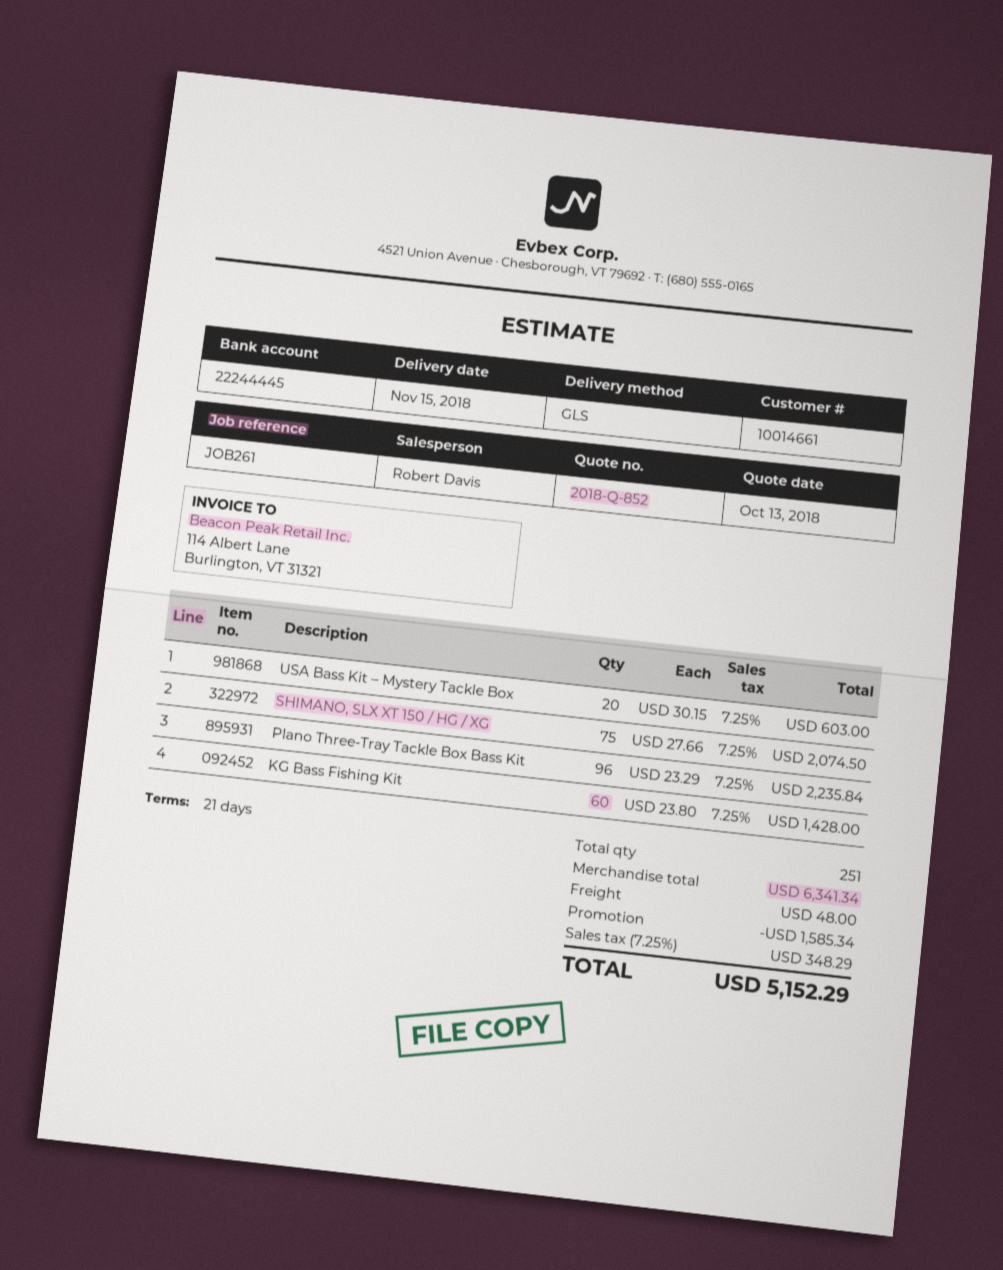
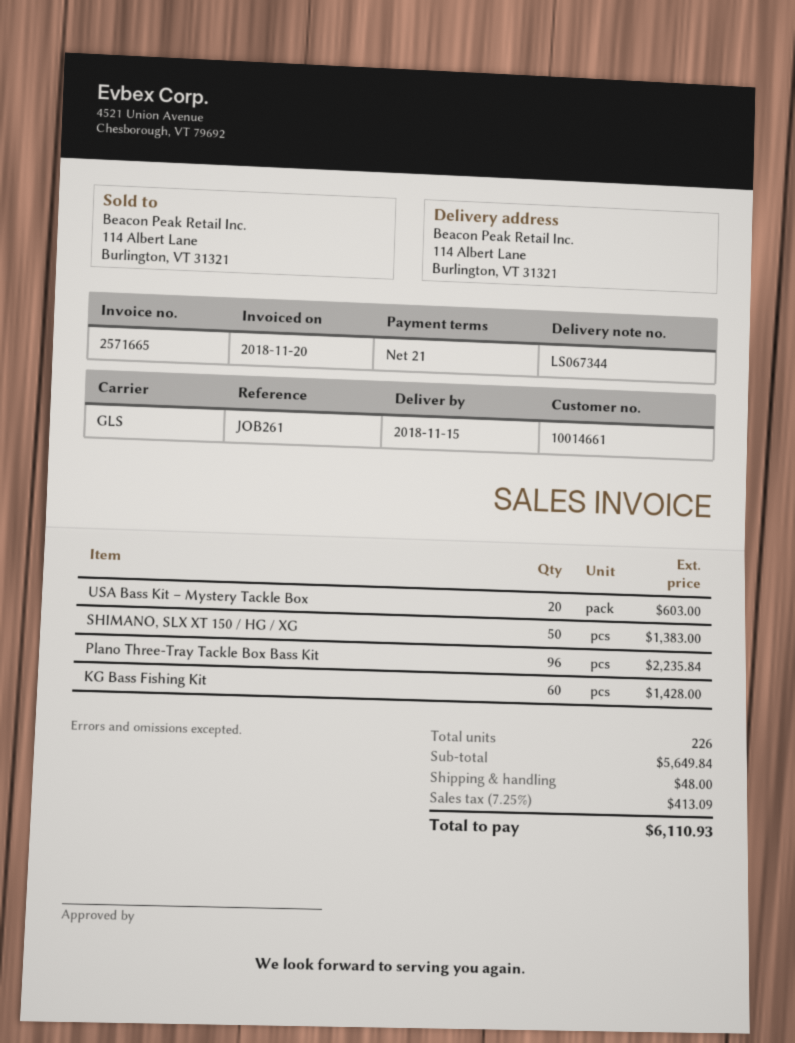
SHIMANO, SLX XT 150 / HG / XG: 75 for 2074.50 -> 50 for 1383.00
total quantity: 251 -> 226
subtotal: 6341.34 -> 5649.84
discount: 1585.34 -> none
tax: 7.25% = 348.29 -> 7.25% = 413.09
total: 5152.29 -> 6110.93

